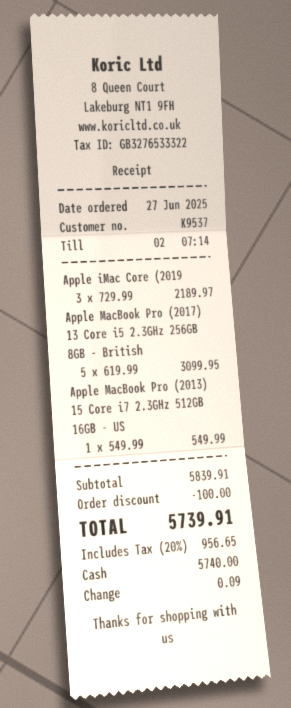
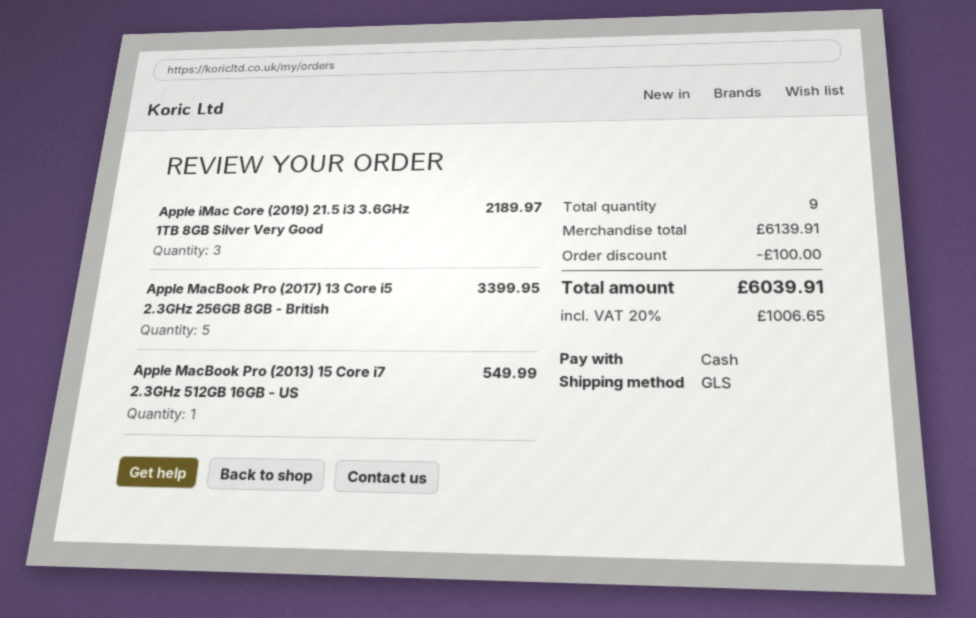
Apple MacBook Pro (2017) 13 Core i5 2.3GHz 256GB 8GB - British: 5 for 3099.95 -> 5 for 3399.95
subtotal: 5839.91 -> 6139.91
tax: 20% = 956.65 -> 20% = 1006.65
total: 5739.91 -> 6039.91

